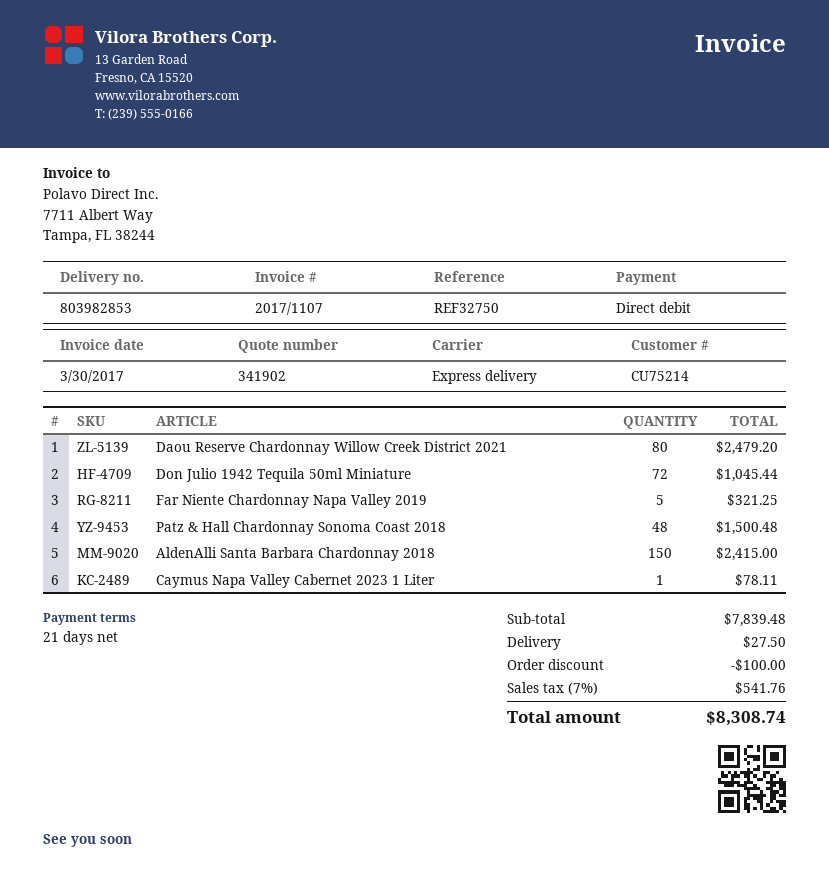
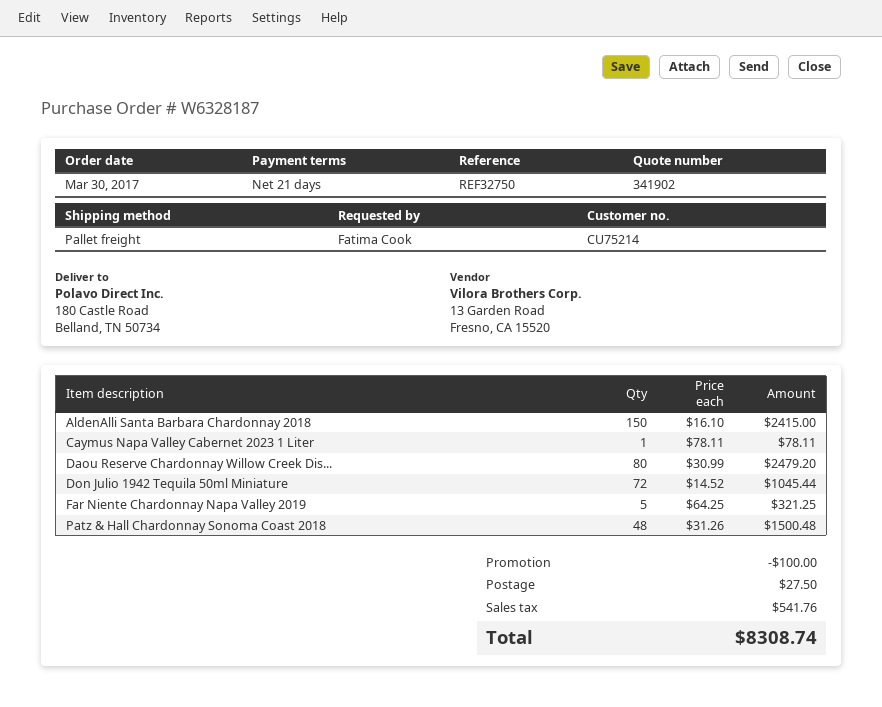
shipping method: express -> pallet freight

